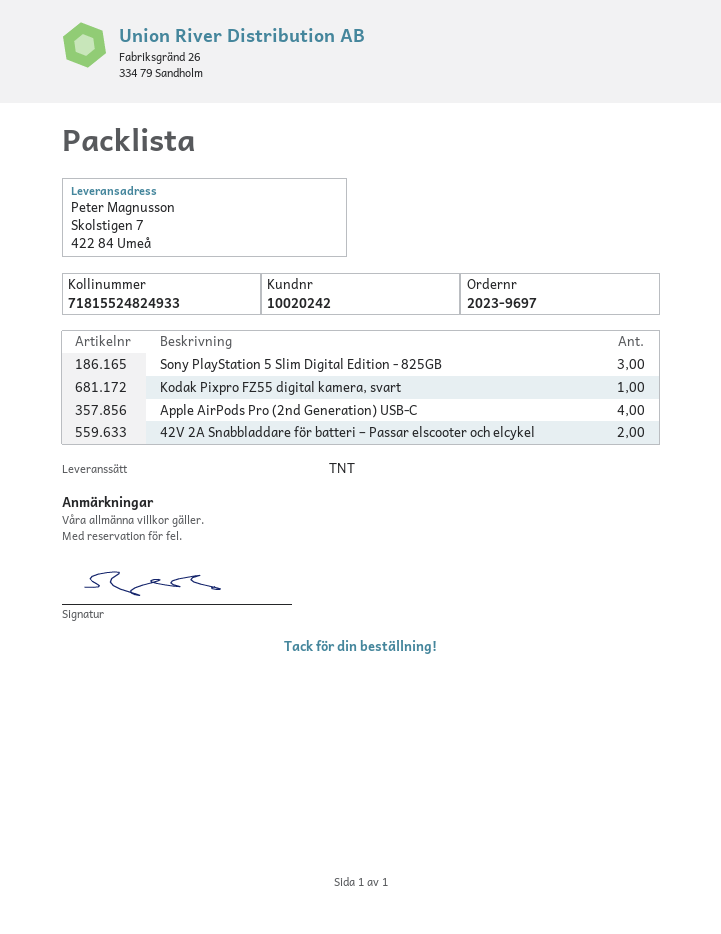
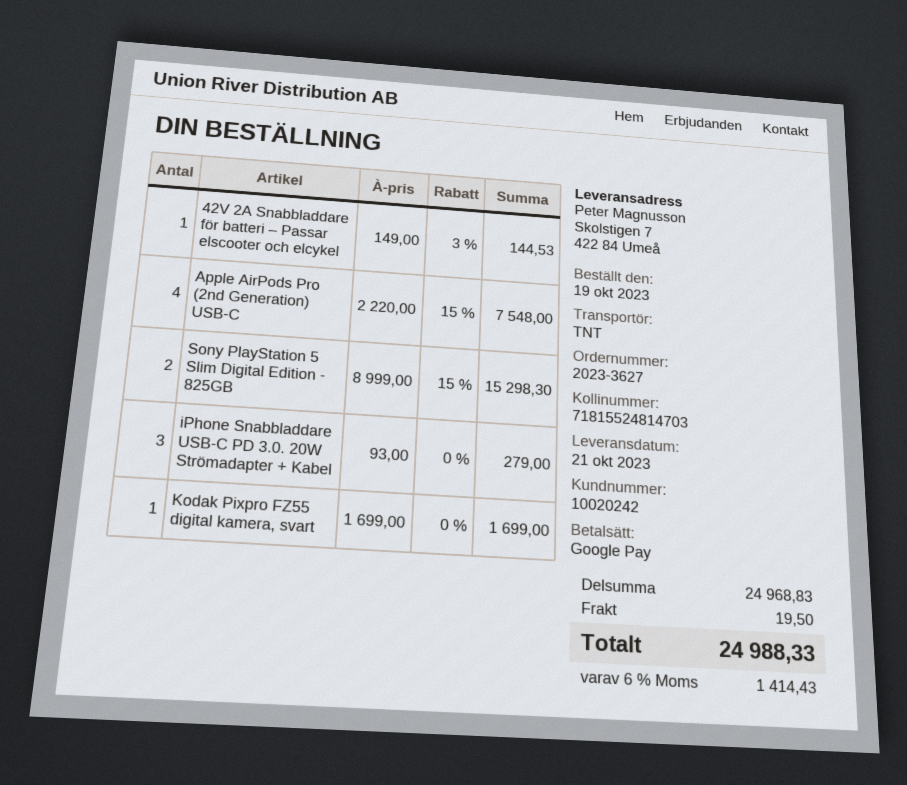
order number: 2023-9697 -> 2023-3627
tracking number: 71815524824933 -> 71815524814703
Sony PlayStation 5 Slim Digital Edition - 825GB: 3 -> 2
42V 2A Snabbladdare för batteri – Passar elscooter och elcykel: 2 -> 1
iPhone Snabbladdare USB-C PD 3.0. 20W Strömadapter + Kabel: none -> 3

